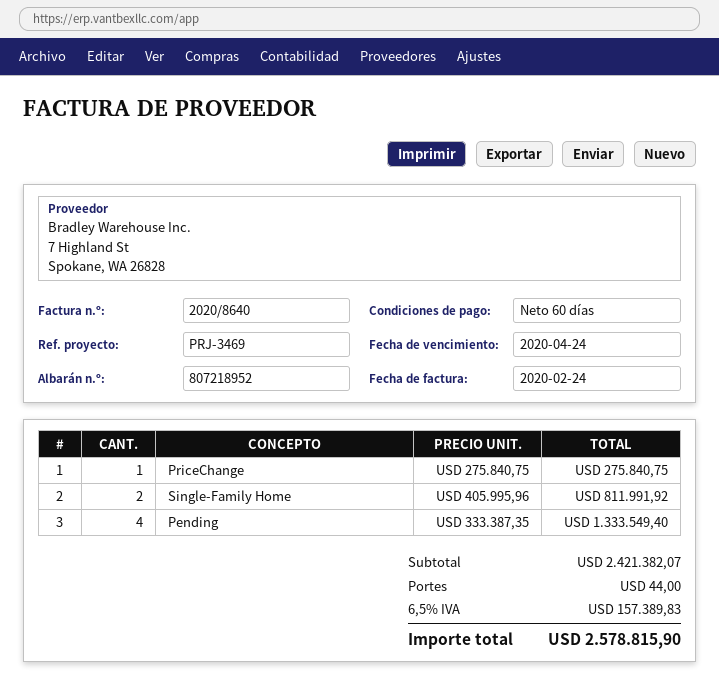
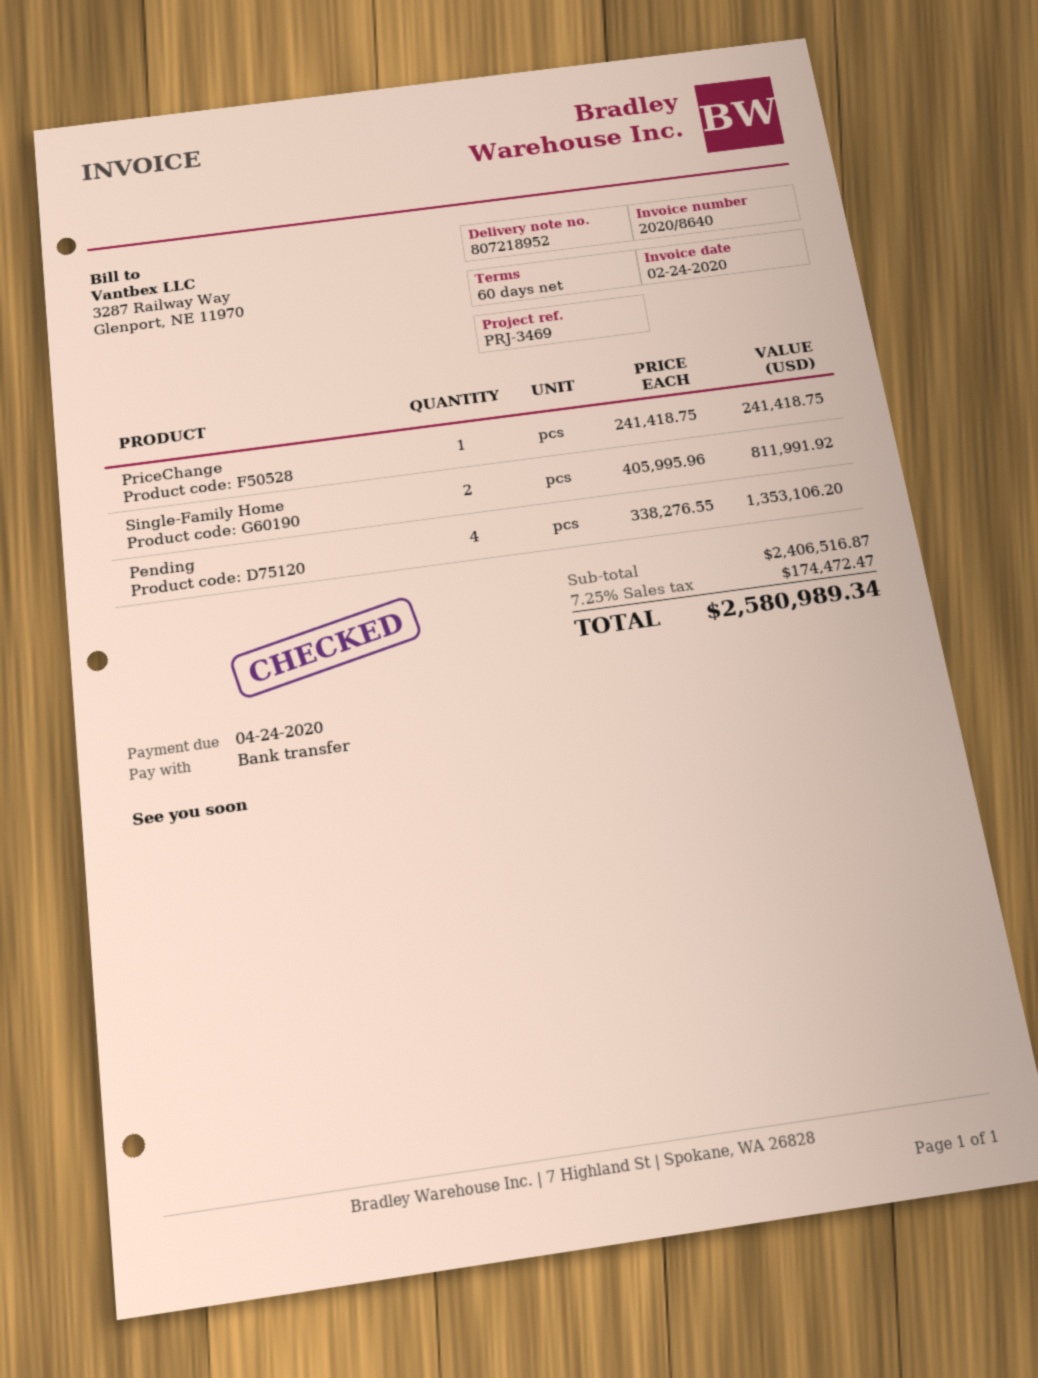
PriceChange: 1 x 275840.75 = 275840.75 -> 1 x 241418.75 = 241418.75
Pending: 4 x 333387.35 = 1333549.40 -> 4 x 338276.55 = 1353106.20
subtotal: 2421382.07 -> 2406516.87
shipping: 44.00 -> none
tax: 6.5% = 157389.83 -> 7.25% = 174472.47
total: 2578815.90 -> 2580989.34

